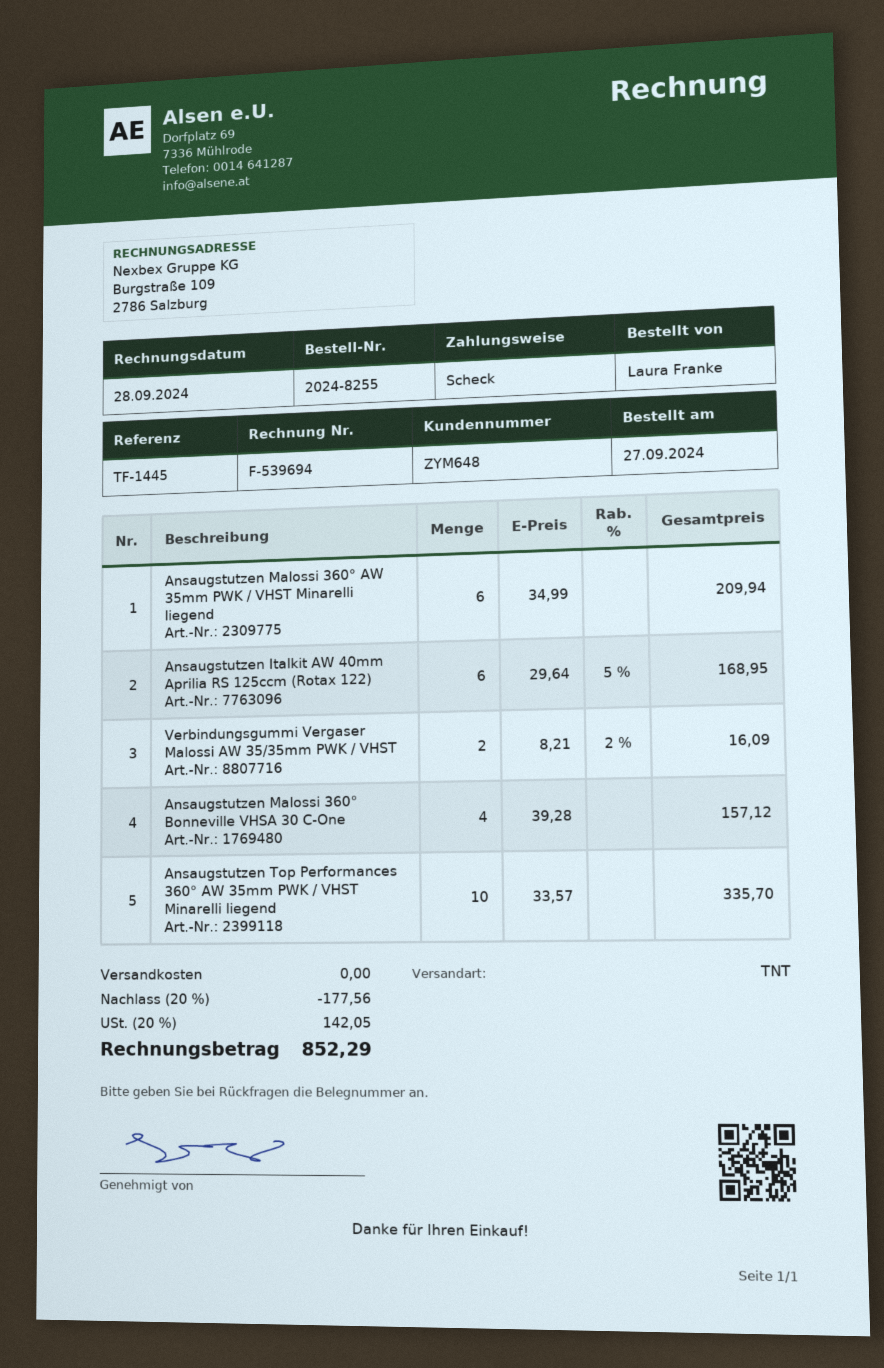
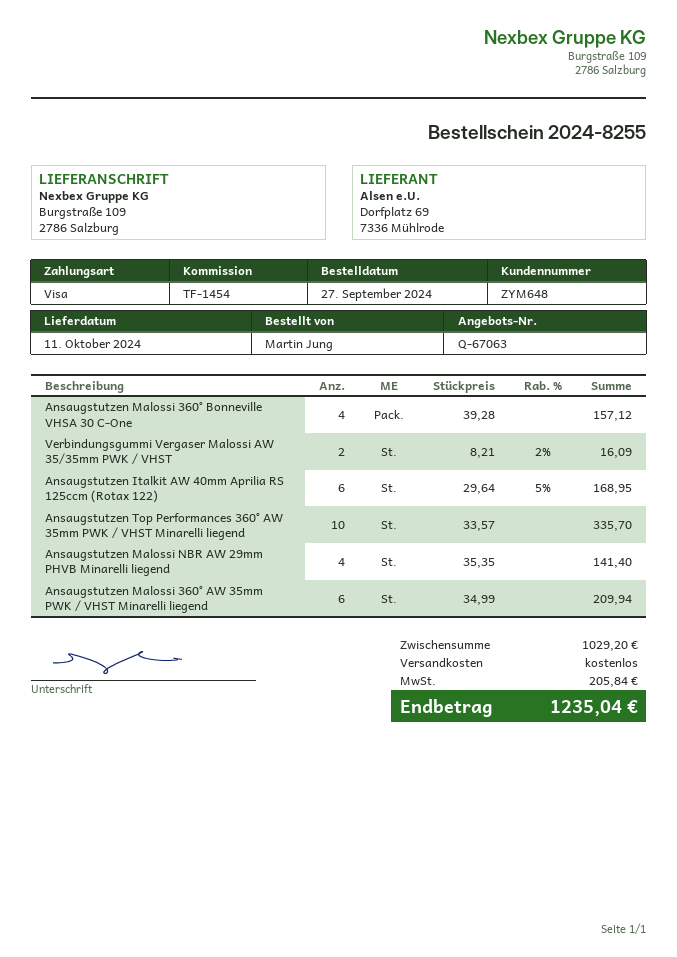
reference: TF-1445 -> TF-1454
ordered by: Laura Franke -> Martin Jung
payment method: cheque -> Visa
Ansaugstutzen Malossi NBR AW 29mm PHVB Minarelli liegend: none -> 4 x 35.35 = 141.40
discount: 20% = 177.56 -> none
tax: 142.05 -> 205.84
total: 852.29 -> 1235.04

